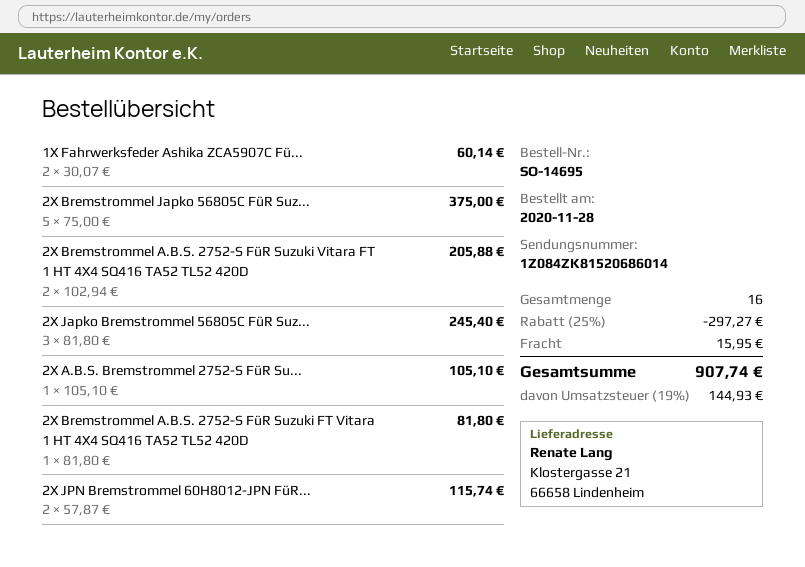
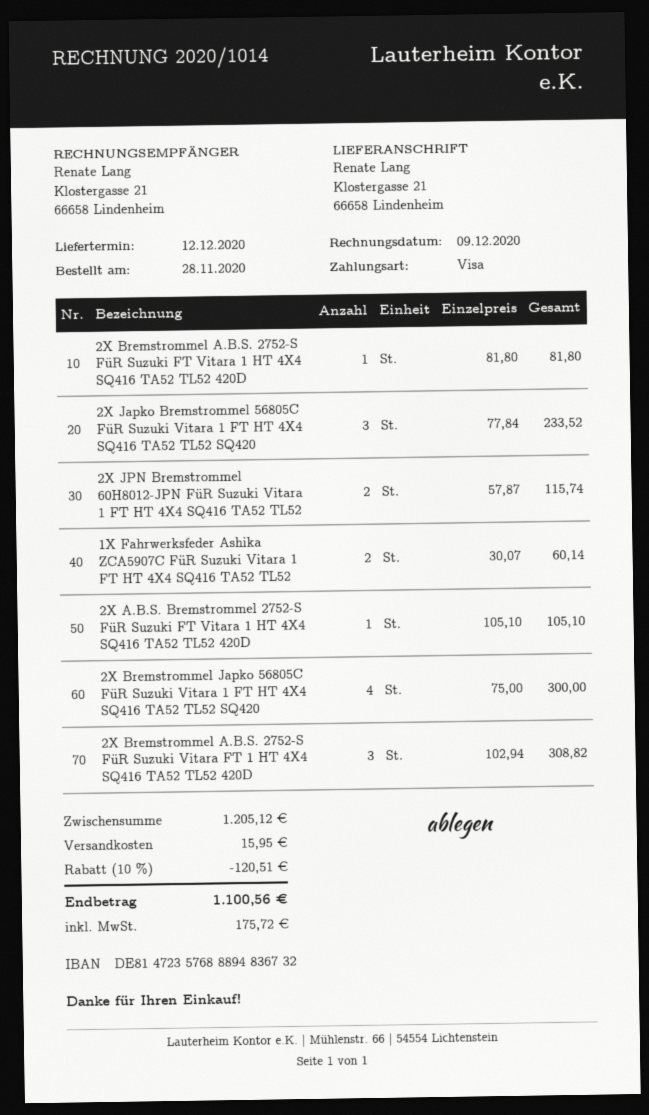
2X Bremstrommel Japko 56805C FüR Suz...: 5 x 75.00 = 375.00 -> 4 x 75.00 = 300.00
2X Bremstrommel A.B.S. 2752-S FüR Suzuki Vitara FT 1 HT 4X4 SQ416 TA52 TL52 420D: 2 x 102.94 = 205.88 -> 3 x 102.94 = 308.82
2X Japko Bremstrommel 56805C FüR Suz...: 3 x 81.80 = 245.40 -> 3 x 77.84 = 233.52
discount: 25% = 297.27 -> 10% = 120.51
tax: 144.93 -> 175.72
total: 907.74 -> 1100.56

